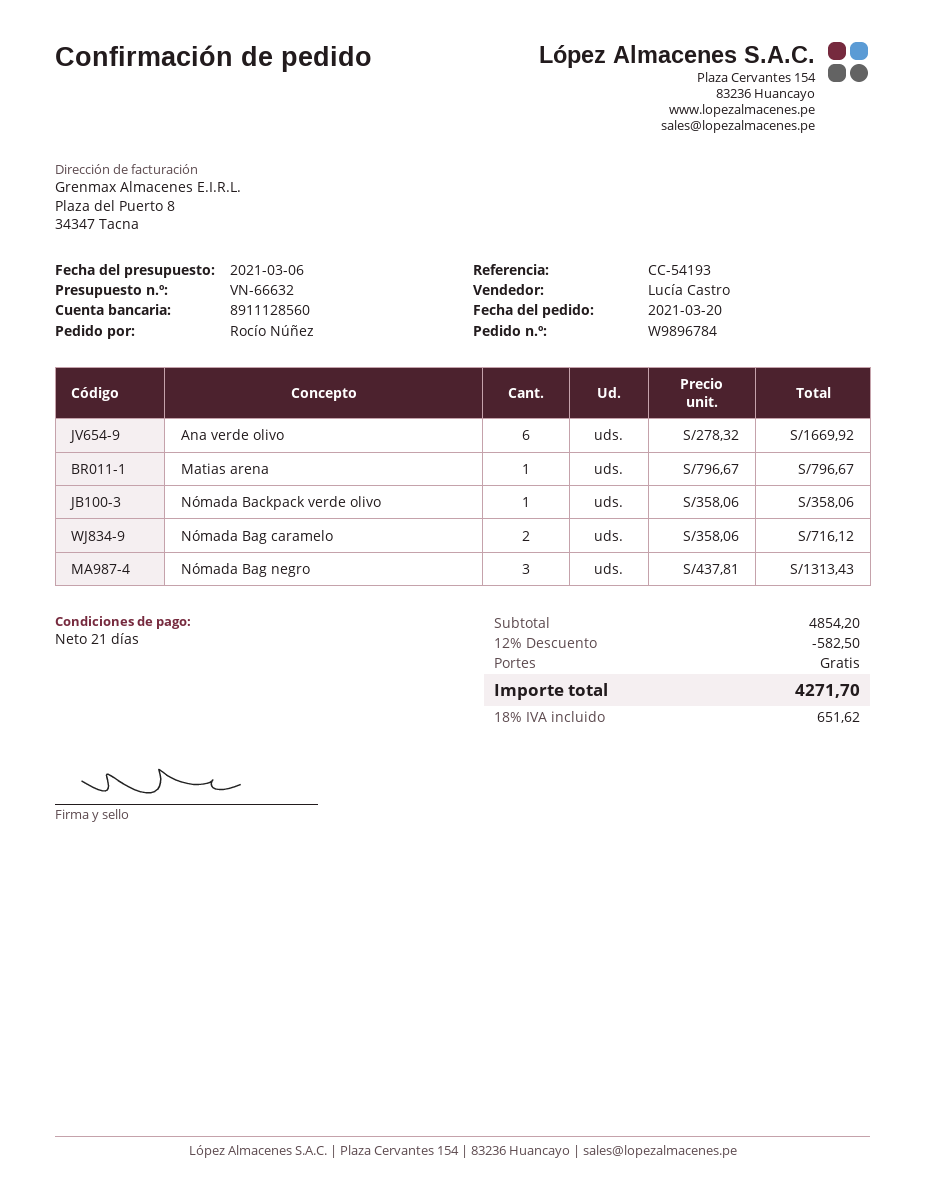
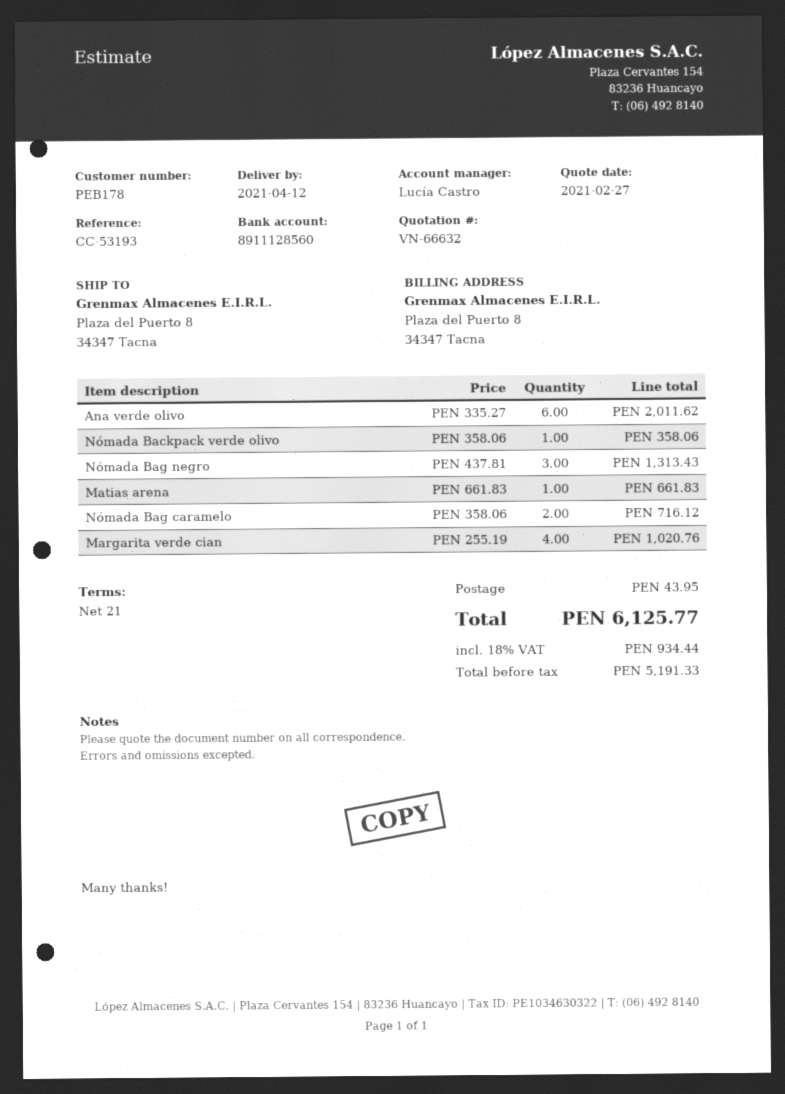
quote date: 2021-03-06 -> 2021-02-27
reference: CC-54193 -> CC-53193
Ana verde olivo: 6 x 278.32 = 1669.92 -> 6 x 335.27 = 2011.62
Matias arena: 1 x 796.67 = 796.67 -> 1 x 661.83 = 661.83
Margarita verde cian: none -> 4 x 255.19 = 1020.76
discount: 12% = 582.50 -> none
shipping: 0.00 -> 43.95
tax: 18% = 651.62 -> 18% = 934.44
total: 4271.70 -> 6125.77

